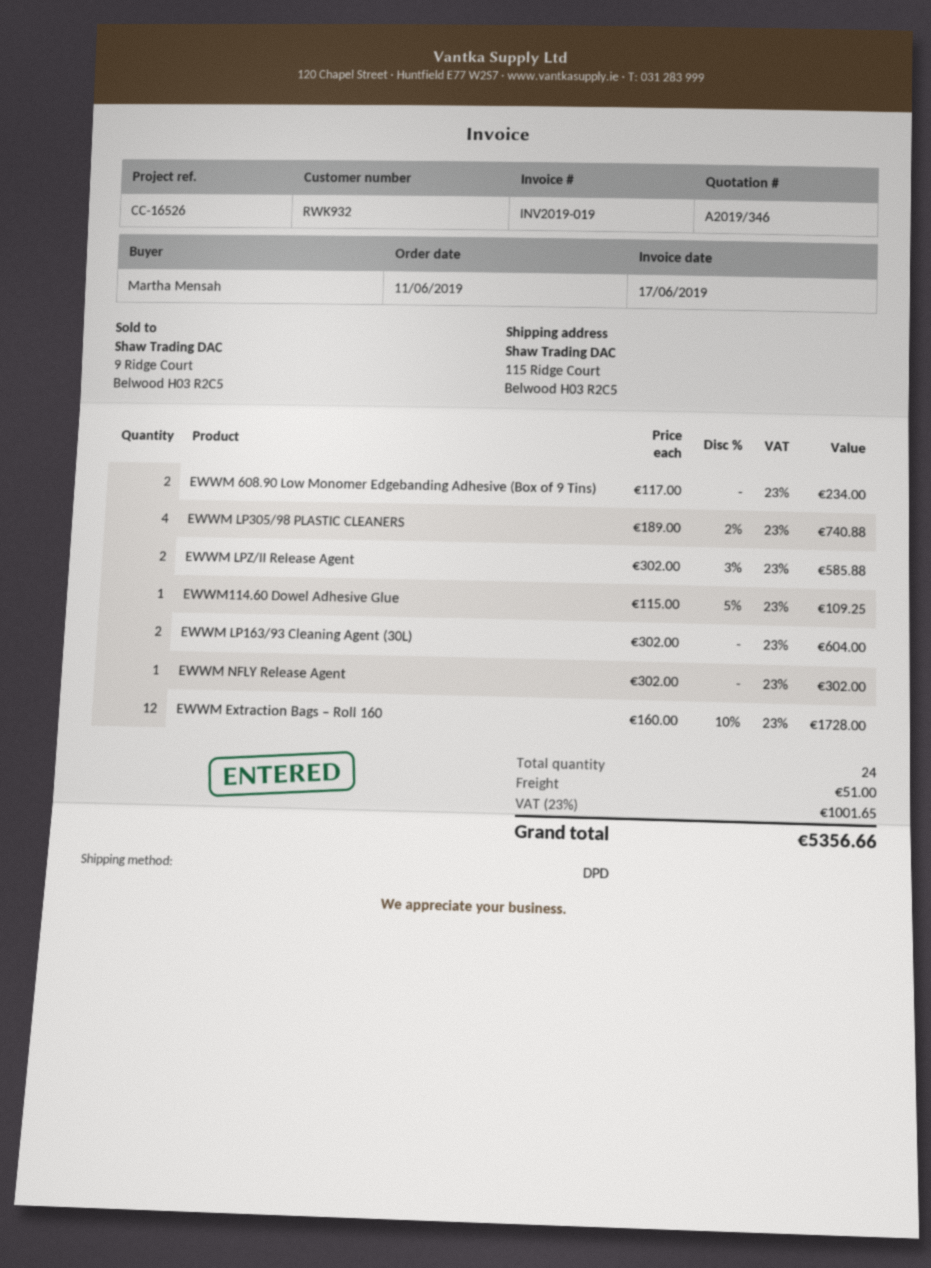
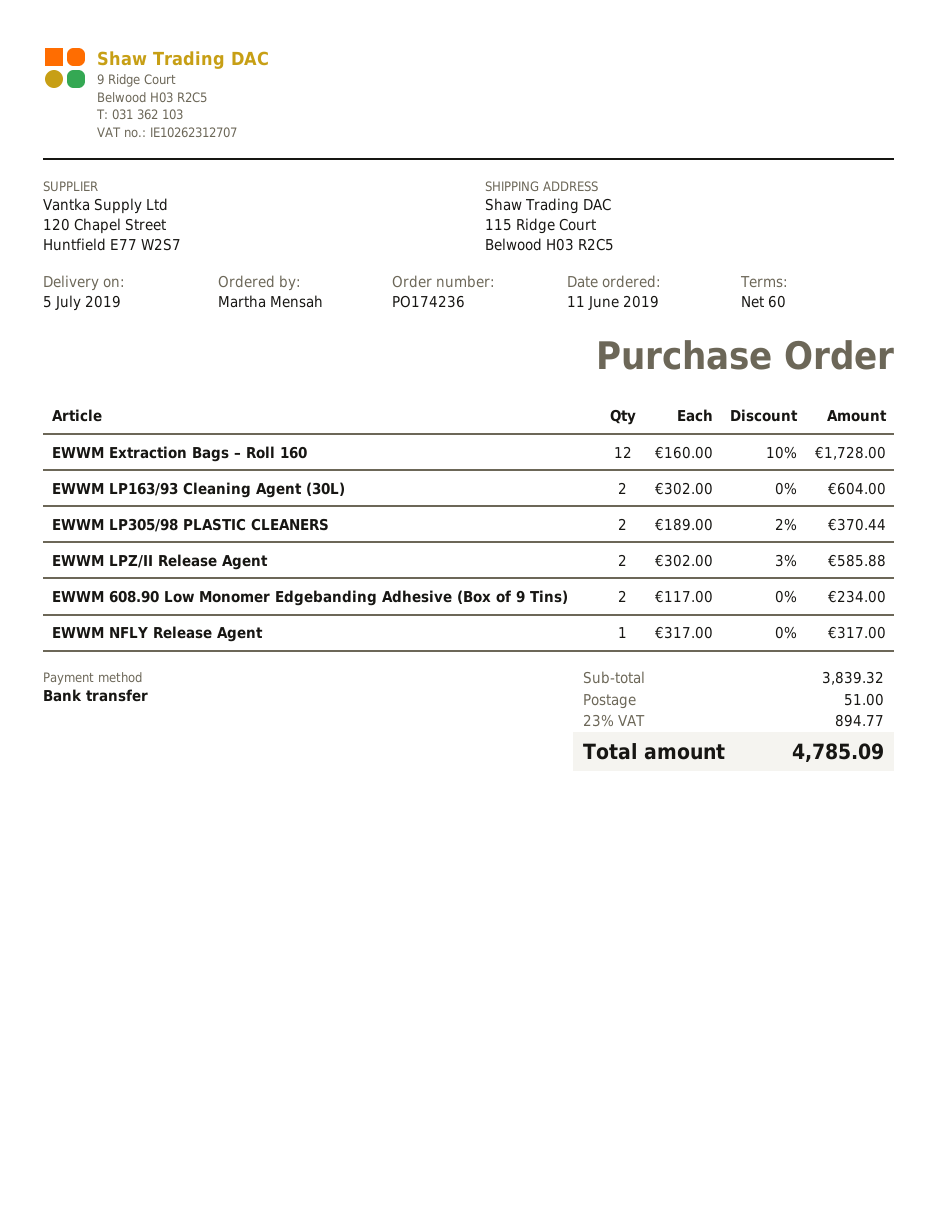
EWWM LP305/98 PLASTIC CLEANERS: 4 x 189.00 - 2% = 740.88 -> 2 x 189.00 - 2% = 370.44
EWWM114.60 Dowel Adhesive Glue: 1 x 115.00 - 5% = 109.25 -> none
EWWM NFLY Release Agent: 1 x 302.00 = 302.00 -> 1 x 317.00 = 317.00
tax: 23% = 1001.65 -> 23% = 894.77
total: 5356.66 -> 4785.09

